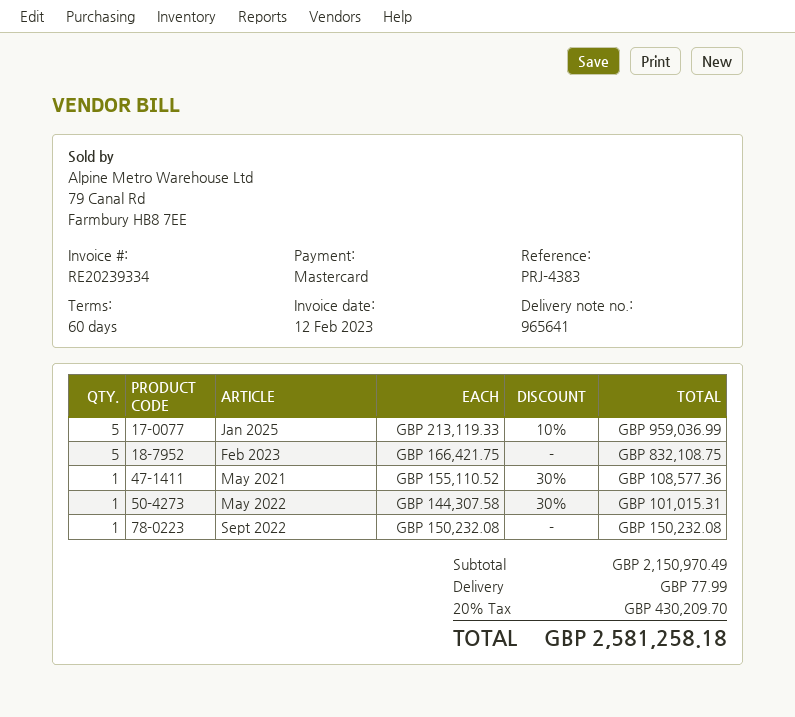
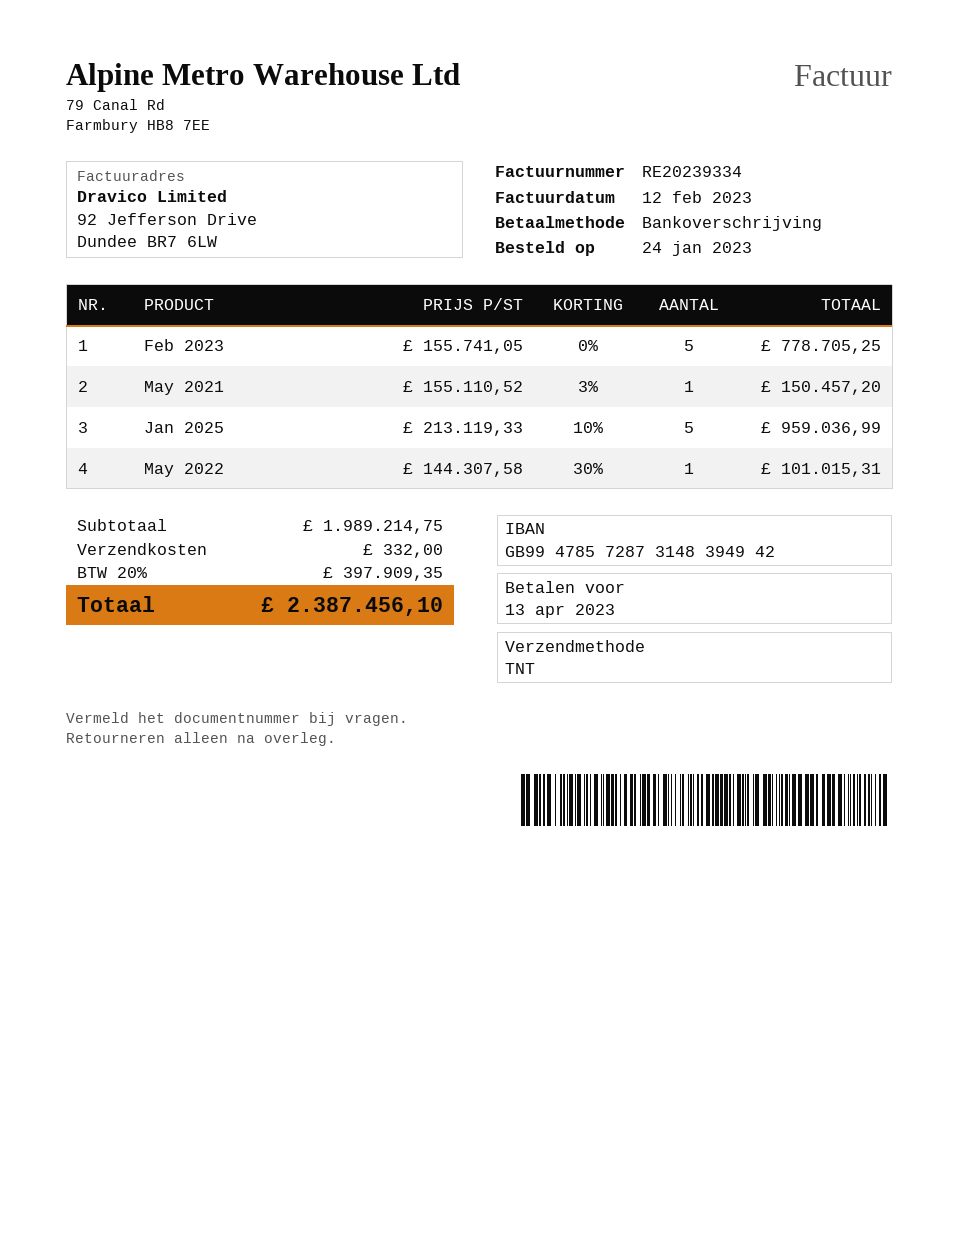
payment method: Mastercard -> bank transfer
Feb 2023: 5 x 166421.75 = 832108.75 -> 5 x 155741.05 = 778705.25
May 2021: 1 x 155110.52 - 30% = 108577.36 -> 1 x 155110.52 - 3% = 150457.20
Sept 2022: 1 x 150232.08 = 150232.08 -> none
subtotal: 2150970.49 -> 1989214.75
shipping: 77.99 -> 332.00
tax: 20% = 430209.70 -> 20% = 397909.35
total: 2581258.18 -> 2387456.10

